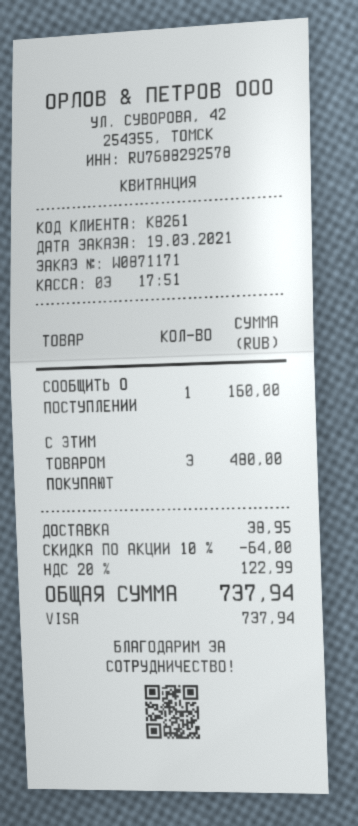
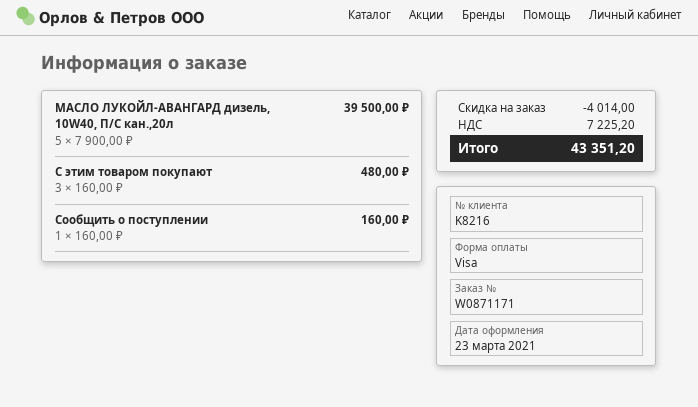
order date: 2021-03-19 -> 2021-03-23
customer number: K8261 -> K8216
МАСЛО ЛУКОЙЛ-АВАНГАРД дизель, 10W40, П/С кан.,20л: none -> 5 for 39500.00
discount: 64.00 -> 4014.00
shipping: 38.95 -> none
tax: 122.99 -> 7225.20
total: 737.94 -> 43351.20

